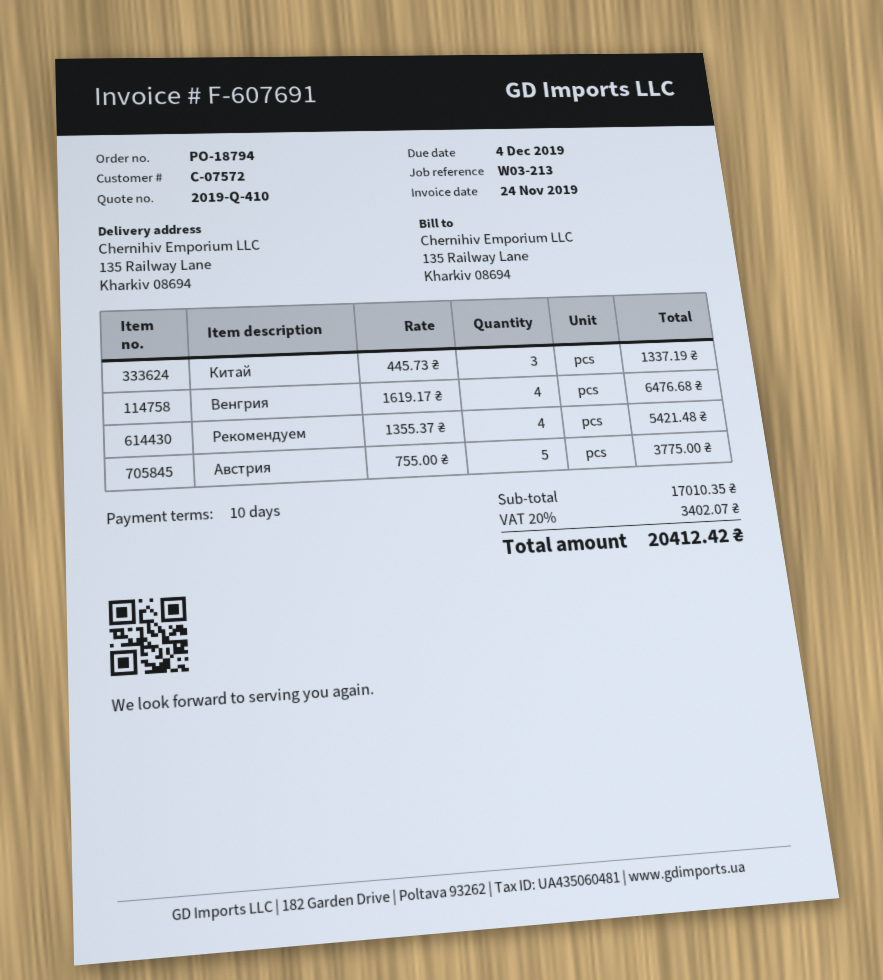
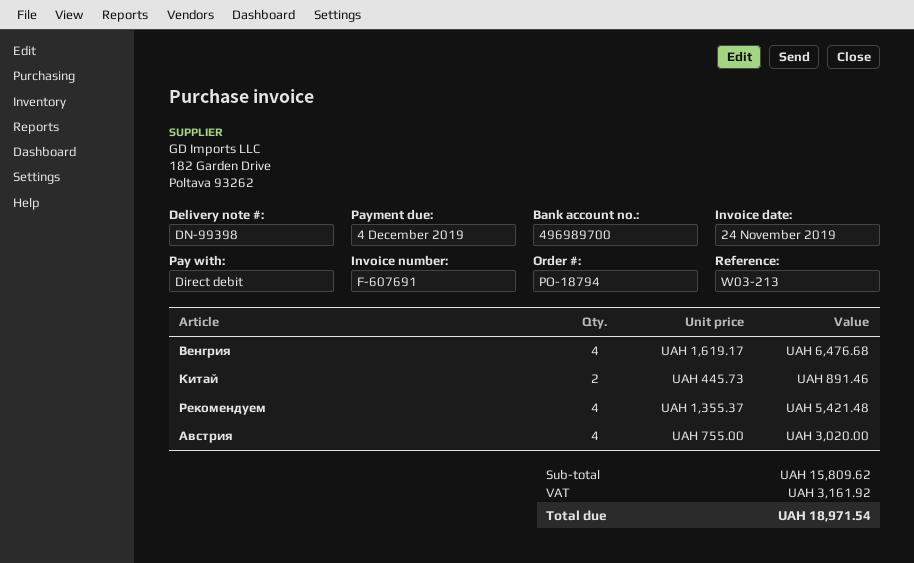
Китай: 3 x 445.73 = 1337.19 -> 2 x 445.73 = 891.46
Австрия: 5 x 755.00 = 3775.00 -> 4 x 755.00 = 3020.00
subtotal: 17010.35 -> 15809.62
tax: 3402.07 -> 3161.92
total: 20412.42 -> 18971.54

